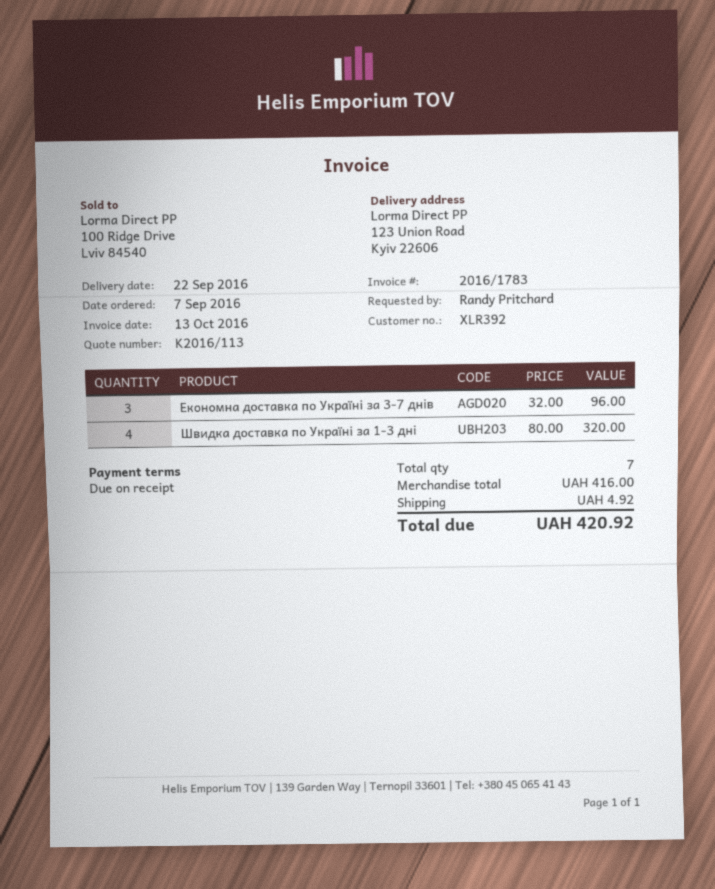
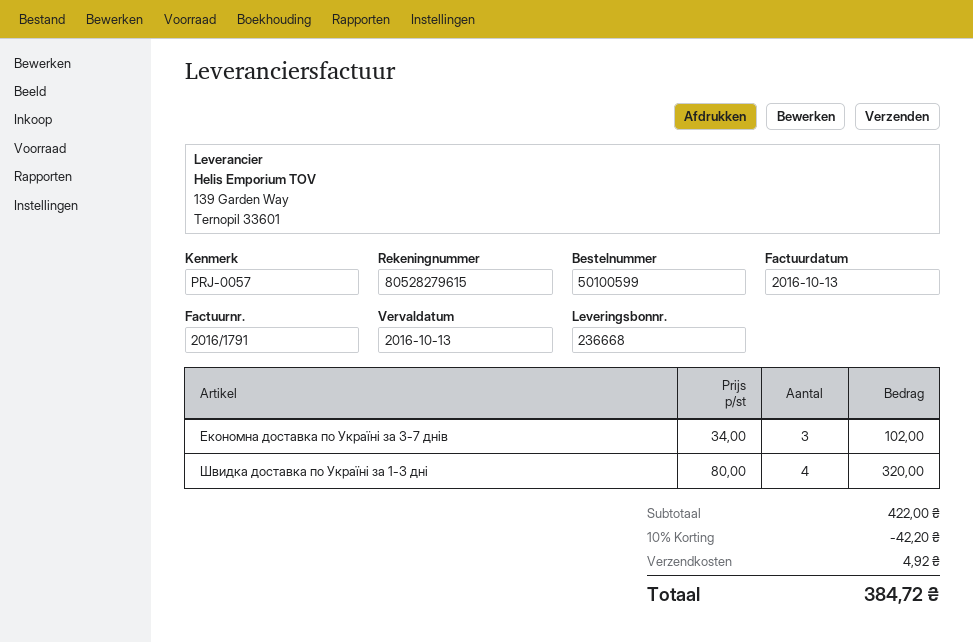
invoice number: 2016/1783 -> 2016/1791
Економна доставка по Україні за 3-7 днів: 3 x 32.00 = 96.00 -> 3 x 34.00 = 102.00
subtotal: 416.00 -> 422.00
discount: none -> 10% = 42.20
total: 420.92 -> 384.72

